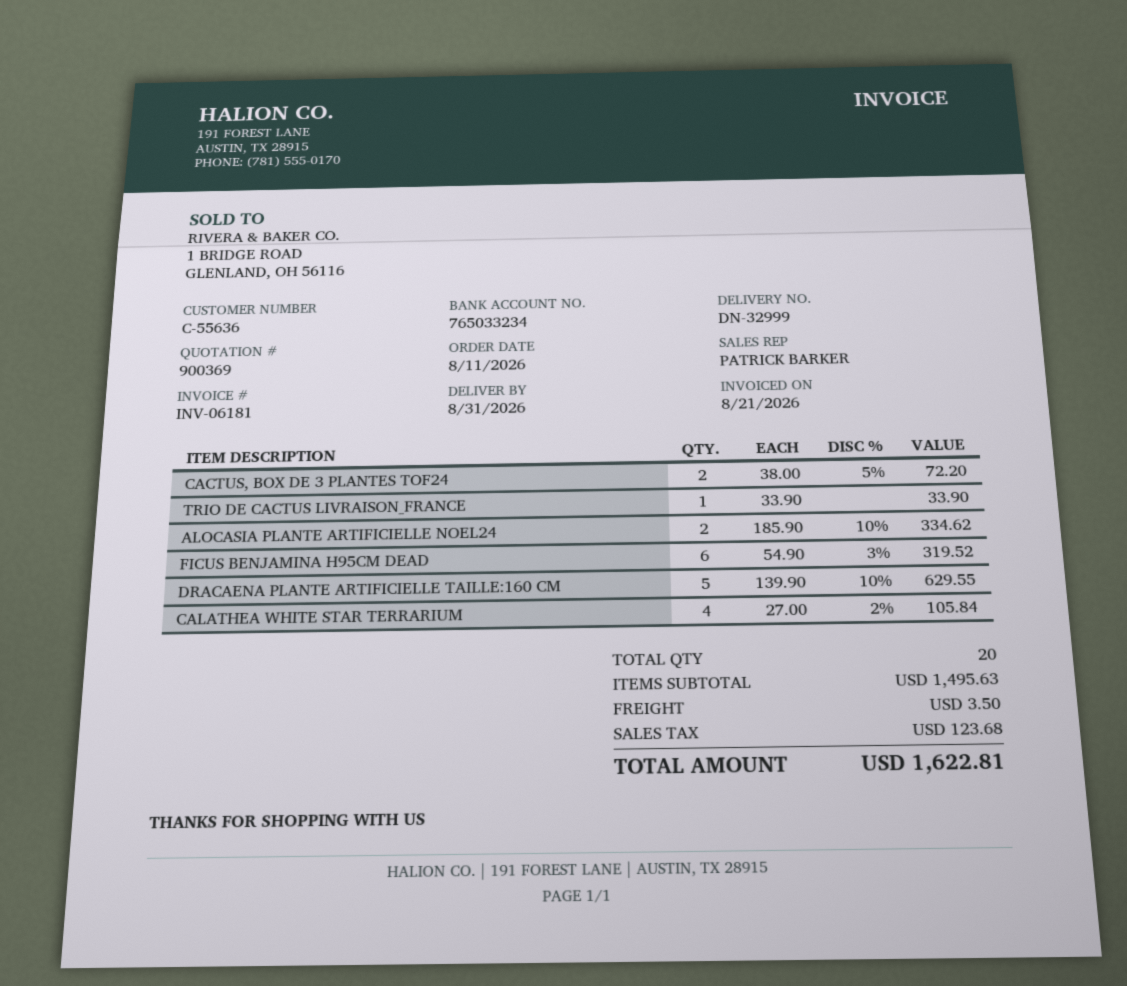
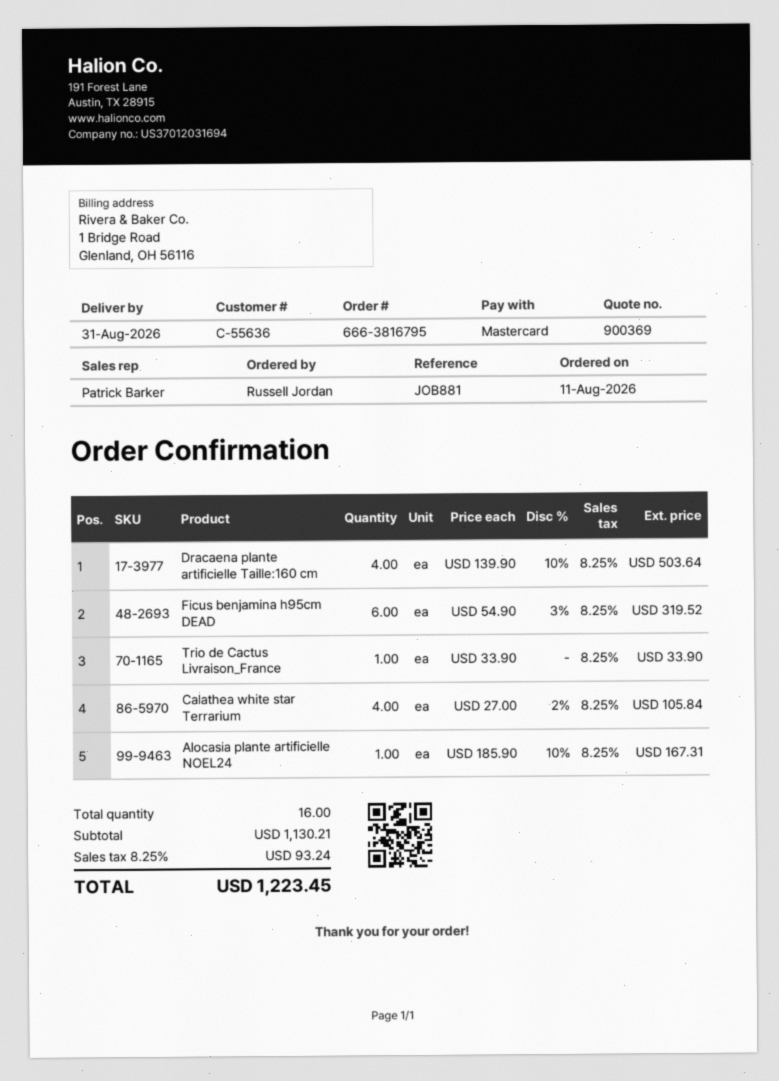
CACTUS, BOX DE 3 PLANTES TOF24: 2 x 38.00 - 5% = 72.20 -> none
ALOCASIA PLANTE ARTIFICIELLE NOEL24: 2 x 185.90 - 10% = 334.62 -> 1 x 185.90 - 10% = 167.31
DRACAENA PLANTE ARTIFICIELLE TAILLE:160 CM: 5 x 139.90 - 10% = 629.55 -> 4 x 139.90 - 10% = 503.64
total quantity: 20 -> 16
subtotal: 1495.63 -> 1130.21
shipping: 3.50 -> none
tax: 123.68 -> 93.24
total: 1622.81 -> 1223.45

